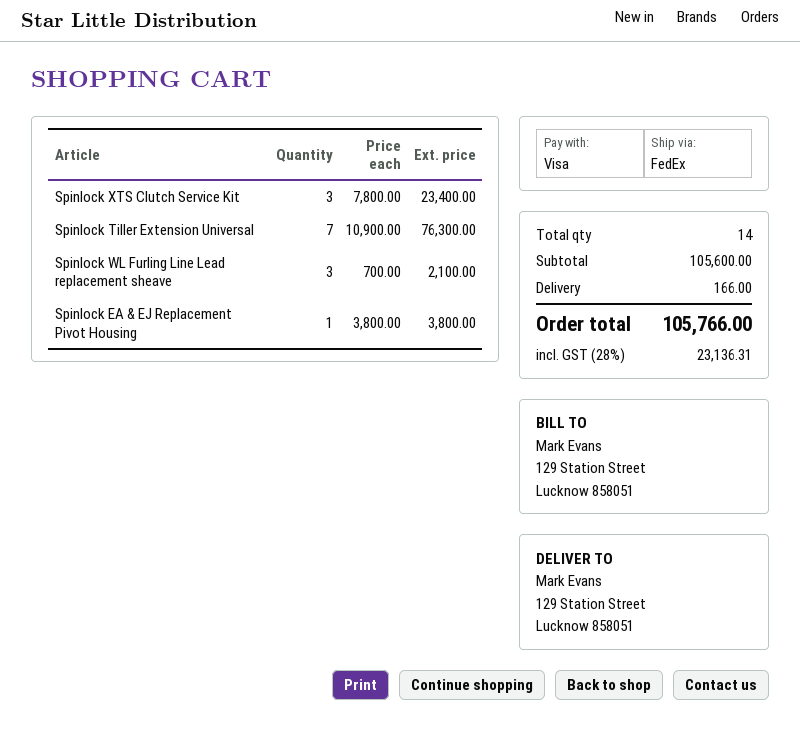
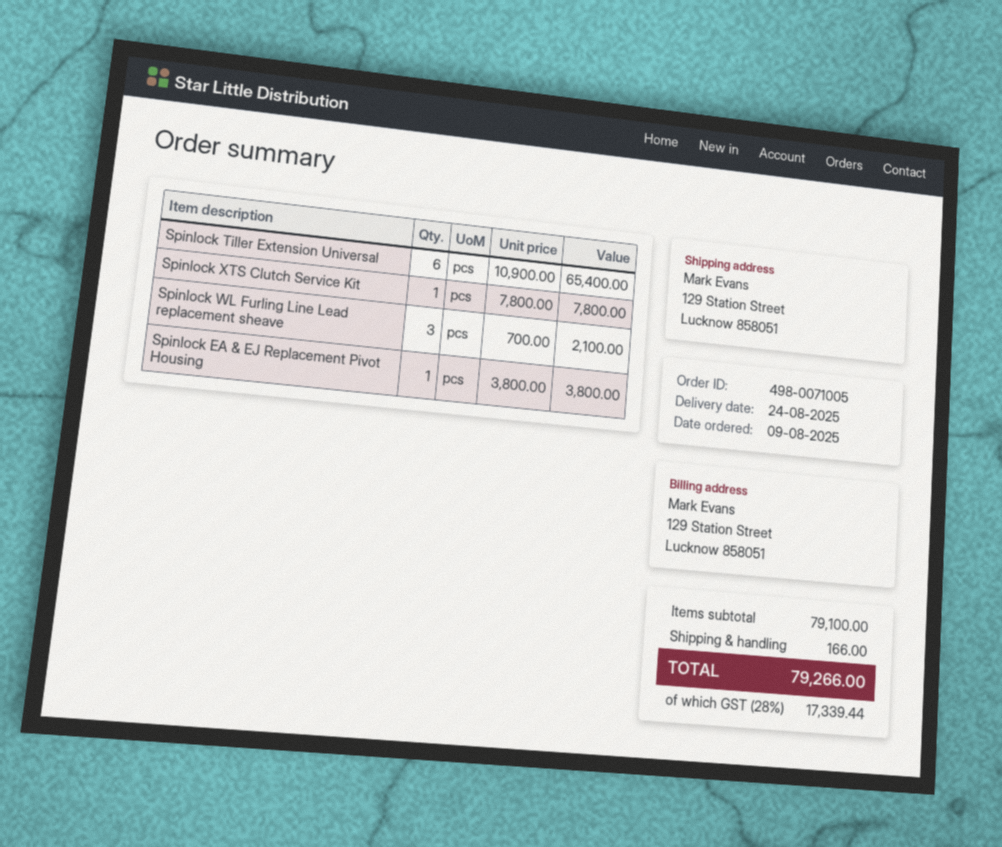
Spinlock XTS Clutch Service Kit: 3 x 7800.00 = 23400.00 -> 1 x 7800.00 = 7800.00
Spinlock Tiller Extension Universal: 7 x 10900.00 = 76300.00 -> 6 x 10900.00 = 65400.00
subtotal: 105600.00 -> 79100.00
tax: 28% = 23136.31 -> 28% = 17339.44
total: 105766.00 -> 79266.00

